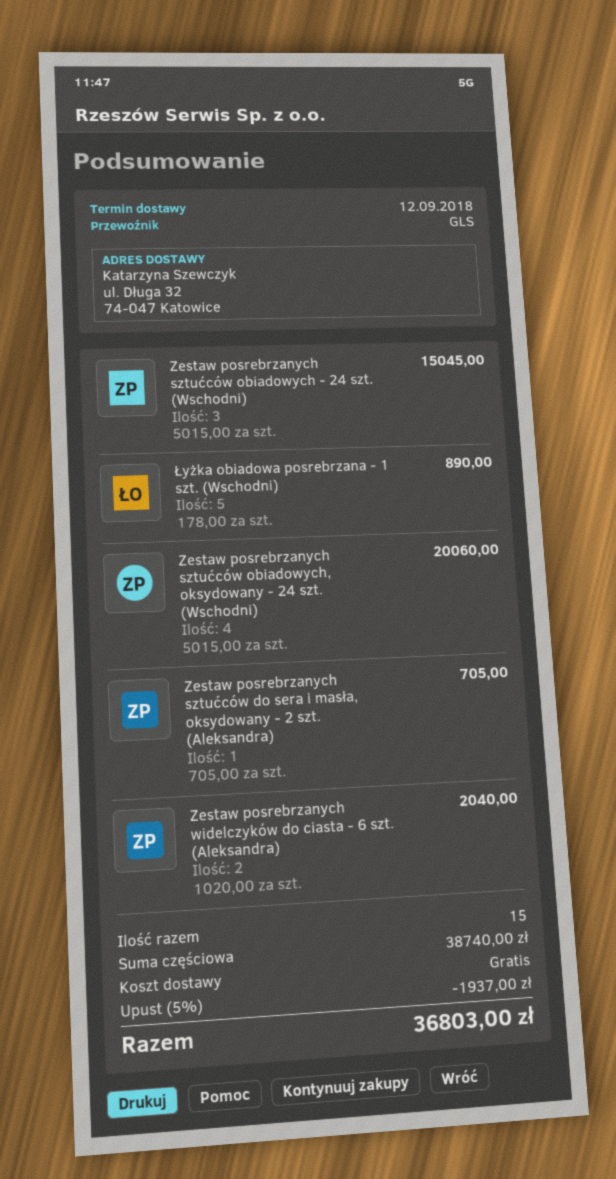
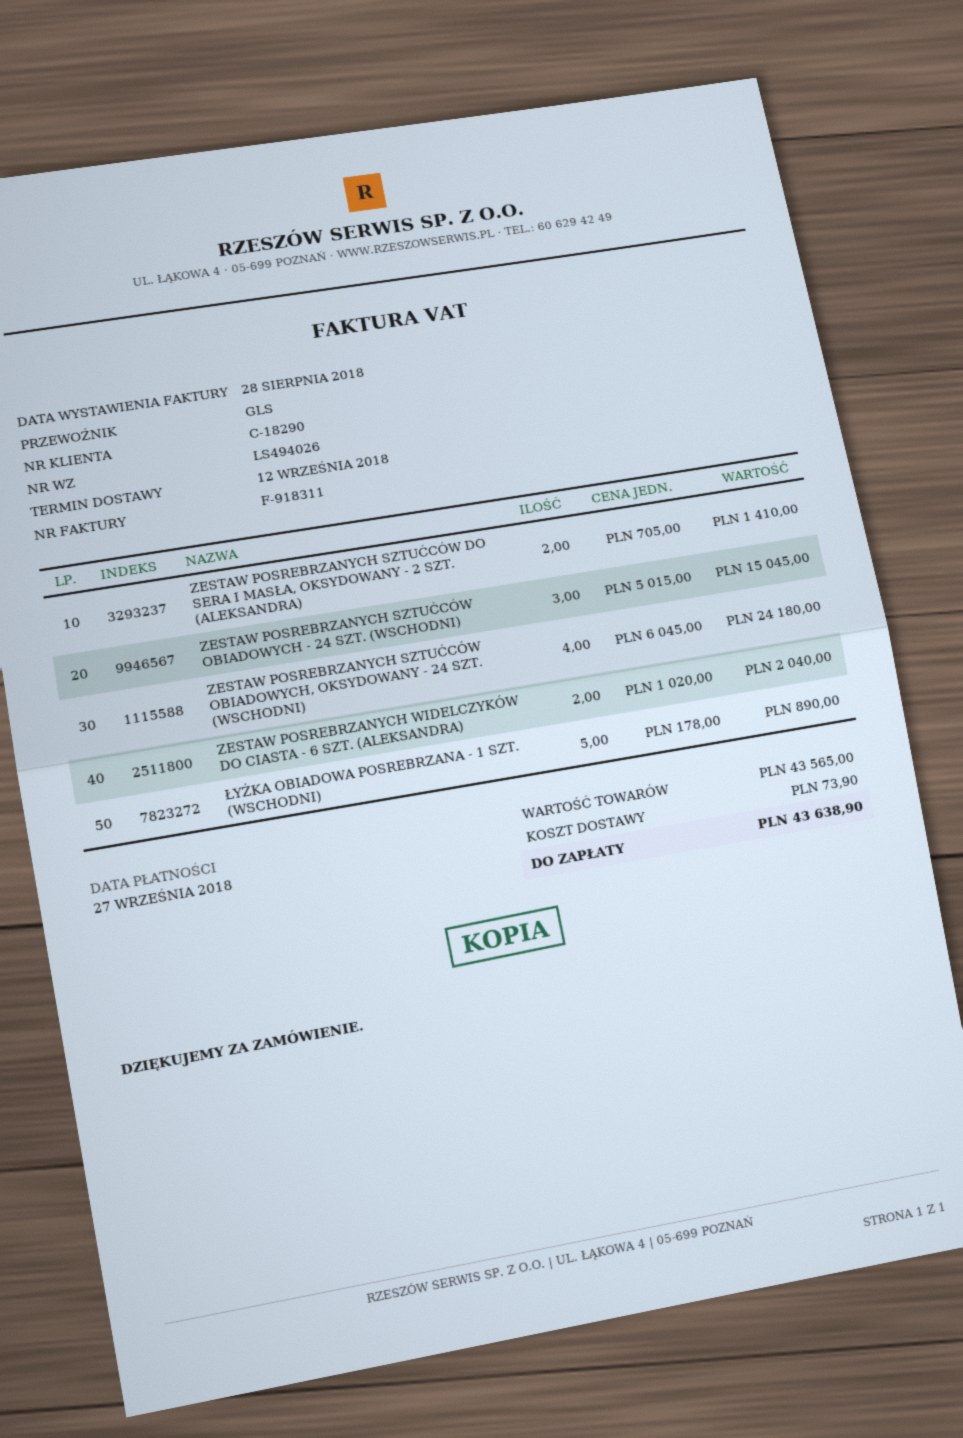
Zestaw posrebrzanych sztućców obiadowych, oksydowany - 24 szt. (Wschodni): 4 x 5015.00 = 20060.00 -> 4 x 6045.00 = 24180.00
Zestaw posrebrzanych sztućców do sera i masła, oksydowany - 2 szt. (Aleksandra): 1 x 705.00 = 705.00 -> 2 x 705.00 = 1410.00
subtotal: 38740.00 -> 43565.00
discount: 5% = 1937.00 -> none
shipping: 0.00 -> 73.90
total: 36803.00 -> 43638.90

